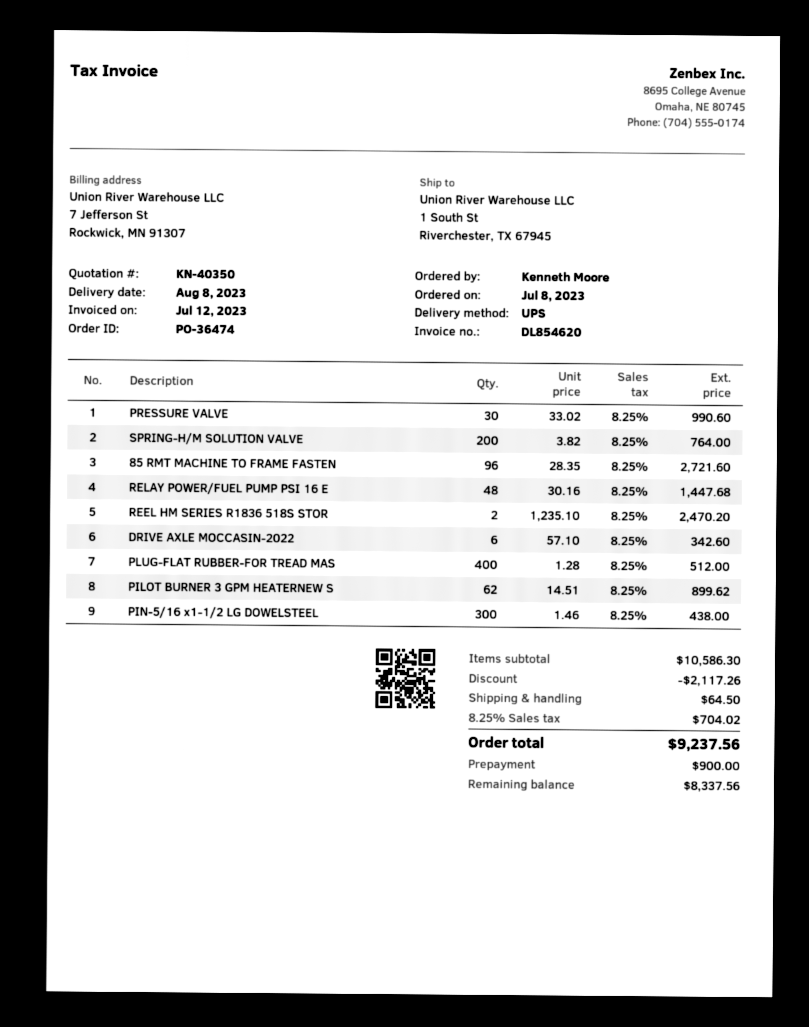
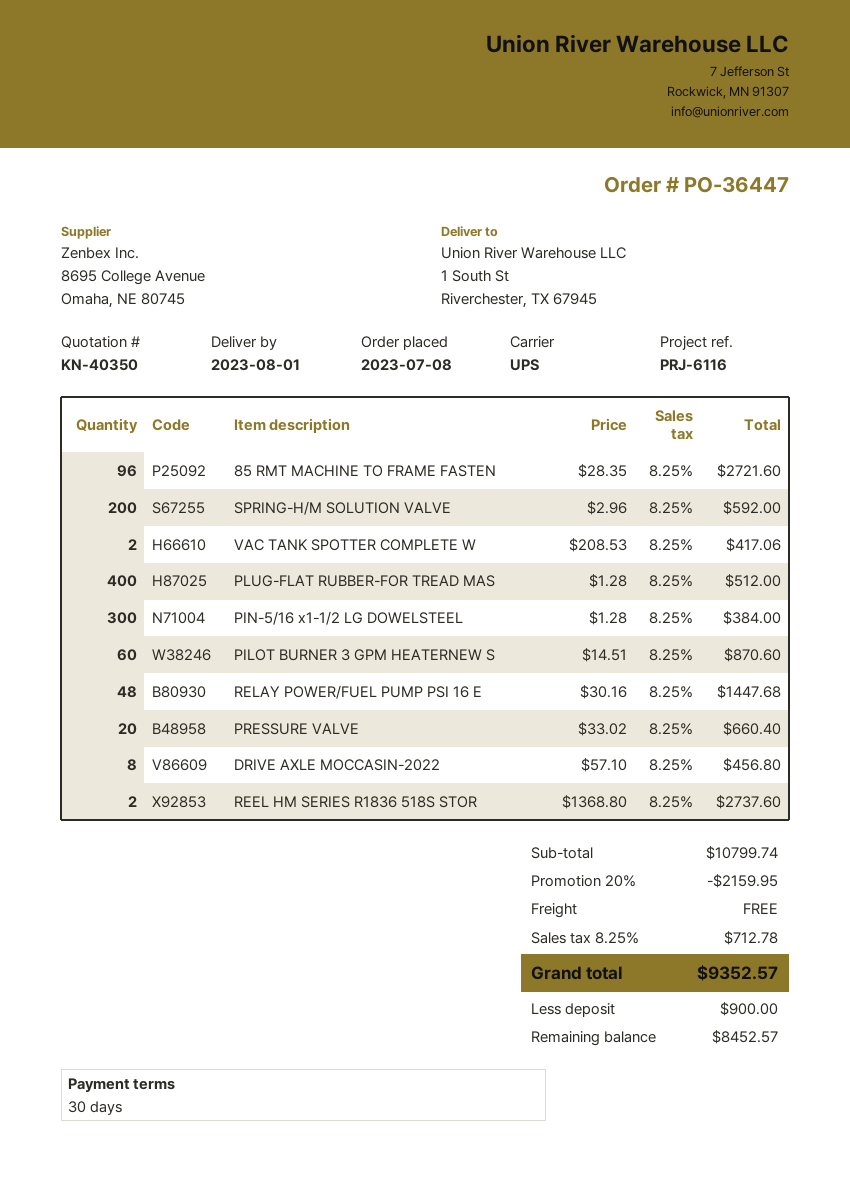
order number: PO-36474 -> PO-36447
delivery date: 2023-08-08 -> 2023-08-01
PRESSURE VALVE: 30 x 33.02 = 990.60 -> 20 x 33.02 = 660.40
SPRING-H/M SOLUTION VALVE: 200 x 3.82 = 764.00 -> 200 x 2.96 = 592.00
REEL HM SERIES R1836 518S STOR: 2 x 1235.10 = 2470.20 -> 2 x 1368.80 = 2737.60
DRIVE AXLE MOCCASIN-2022: 6 x 57.10 = 342.60 -> 8 x 57.10 = 456.80
PILOT BURNER 3 GPM HEATERNEW S: 62 x 14.51 = 899.62 -> 60 x 14.51 = 870.60
PIN-5/16 x1-1/2 LG DOWELSTEEL: 300 x 1.46 = 438.00 -> 300 x 1.28 = 384.00
VAC TANK SPOTTER COMPLETE W: none -> 2 x 208.53 = 417.06
subtotal: 10586.30 -> 10799.74
discount: 2117.26 -> 2159.95
shipping: 64.50 -> 0.00
tax: 8.25% = 704.02 -> 8.25% = 712.78
total: 9237.56 -> 9352.57
balance: 8337.56 -> 8452.57

